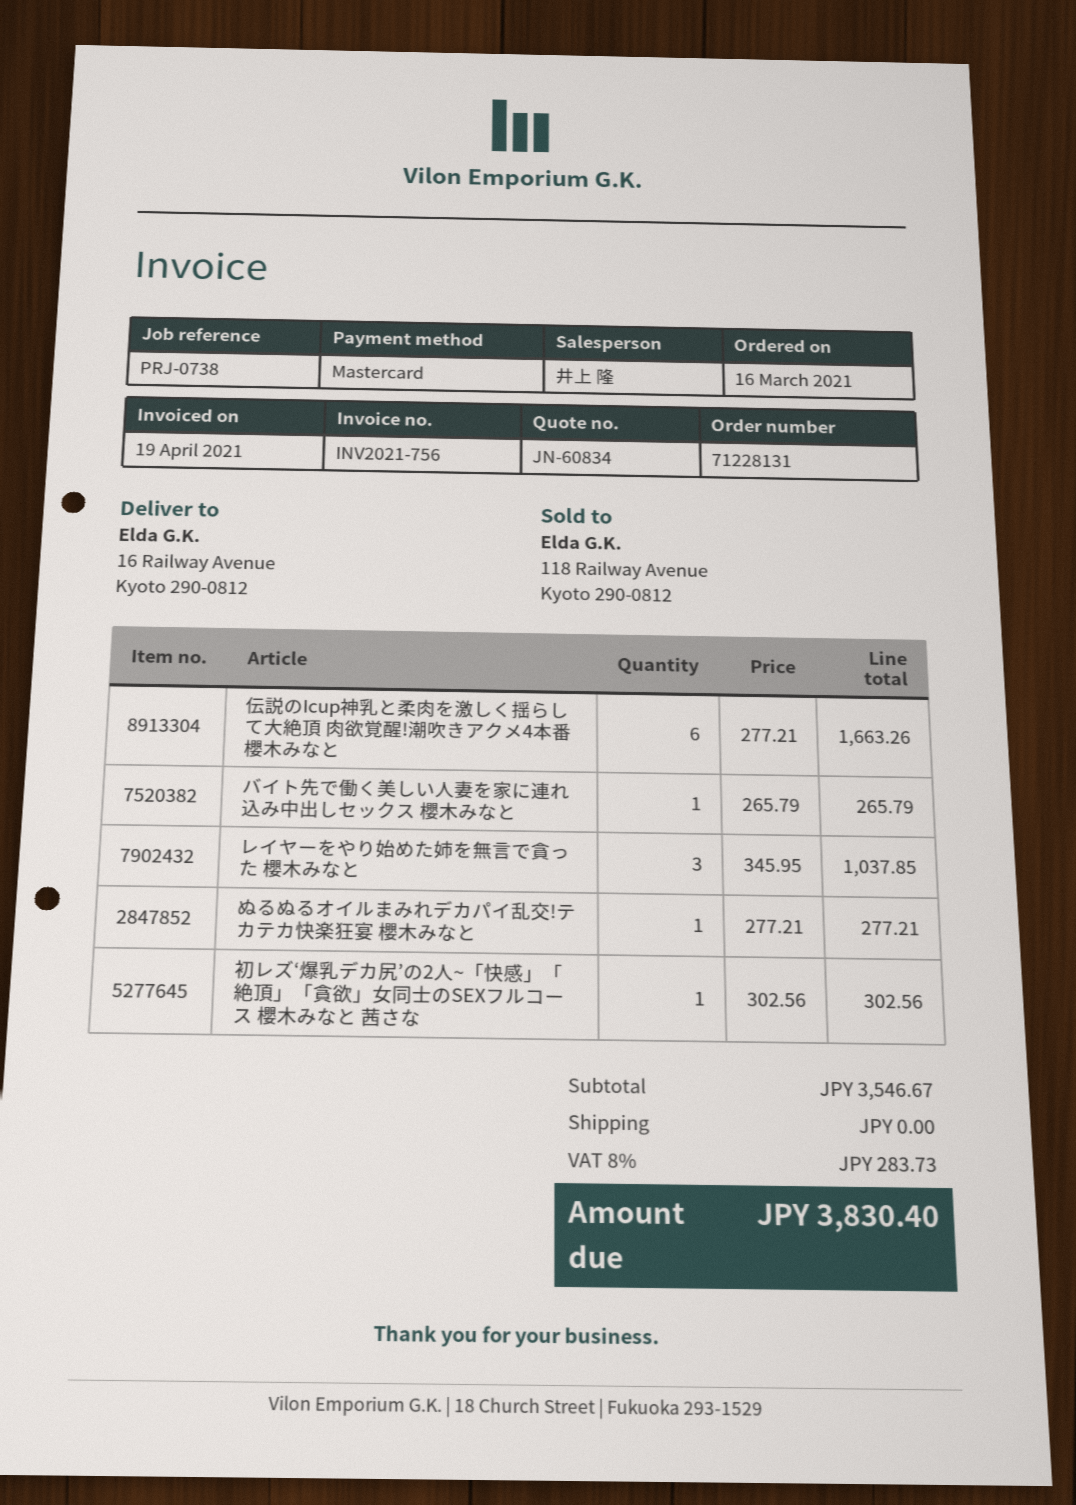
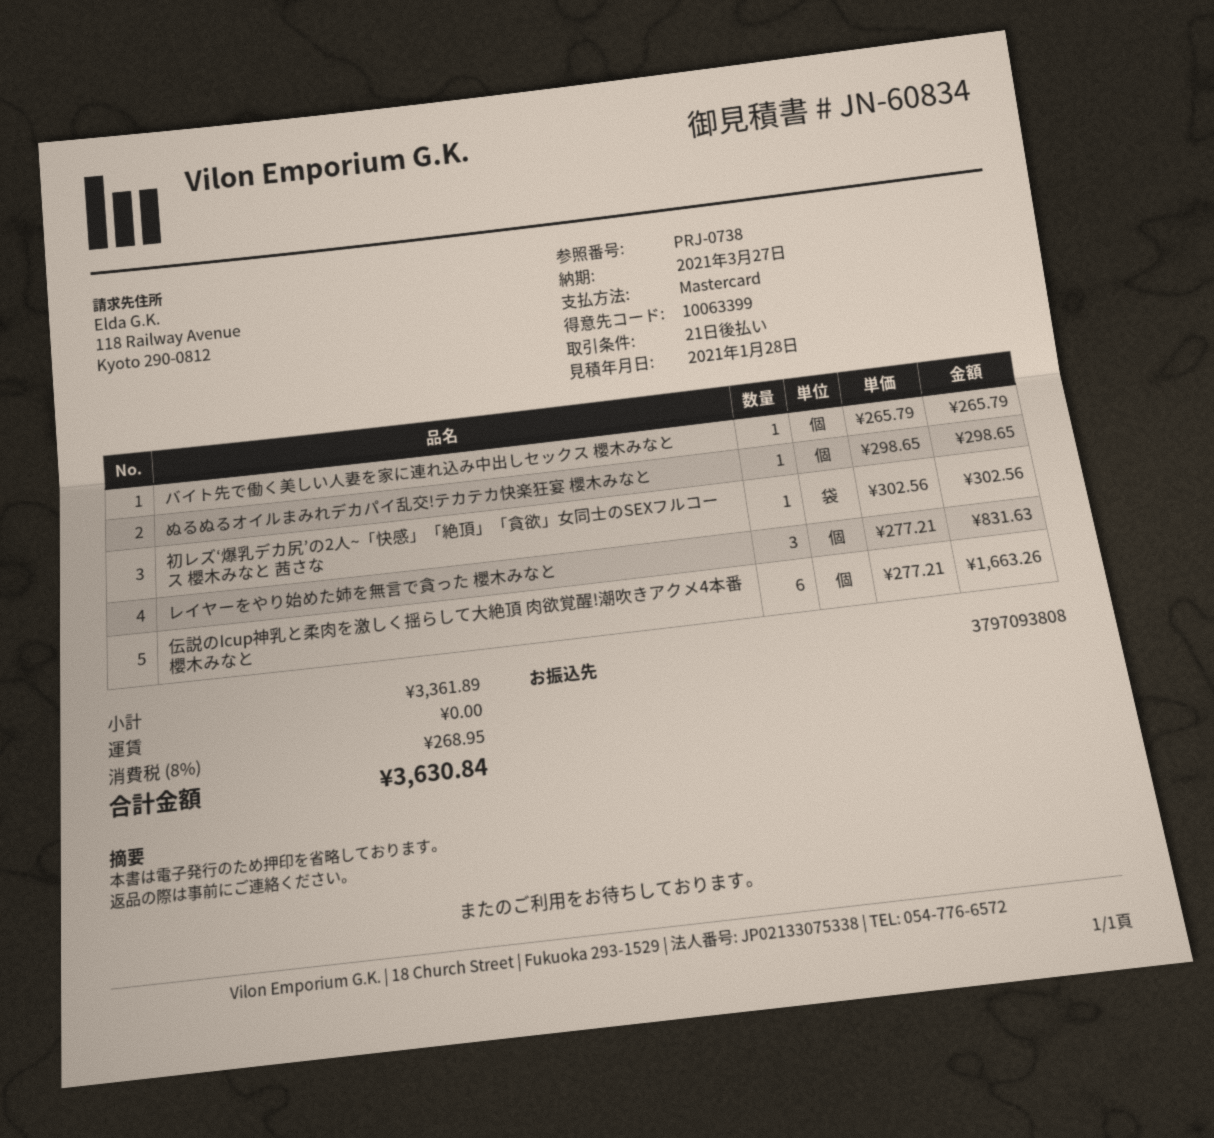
レイヤーをやり始めた姉を無言で貪った 櫻木みなと: 3 x 345.95 = 1037.85 -> 3 x 277.21 = 831.63
ぬるぬるオイルまみれデカパイ乱交!テカテカ快楽狂宴 櫻木みなと: 1 x 277.21 = 277.21 -> 1 x 298.65 = 298.65
subtotal: 3546.67 -> 3361.89
tax: 8% = 283.73 -> 8% = 268.95
total: 3830.40 -> 3630.84

